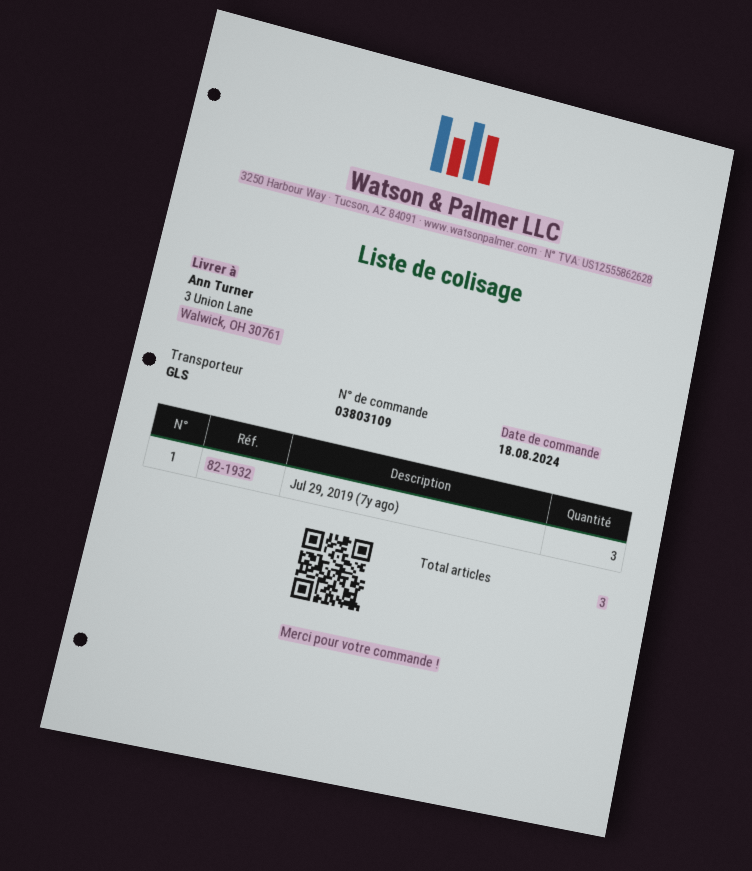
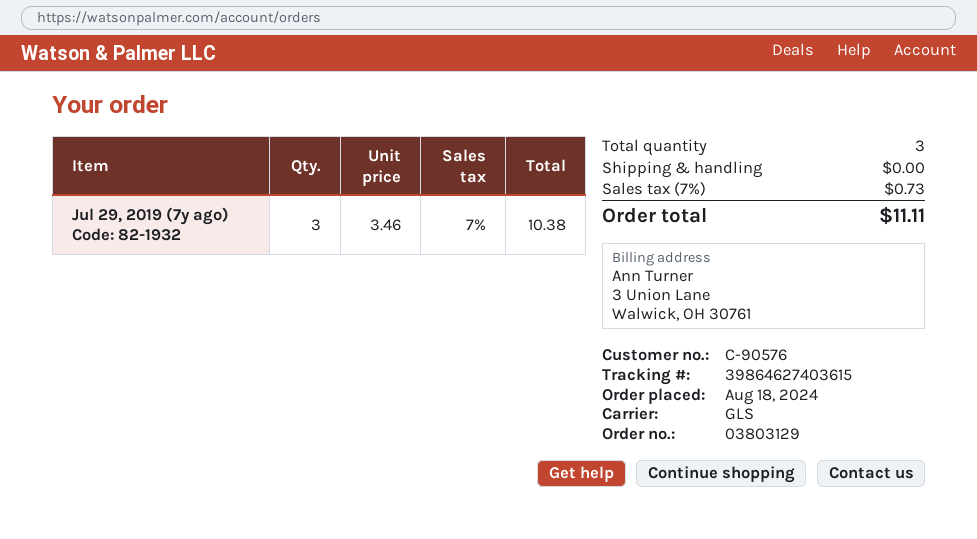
order number: 03803109 -> 03803129

